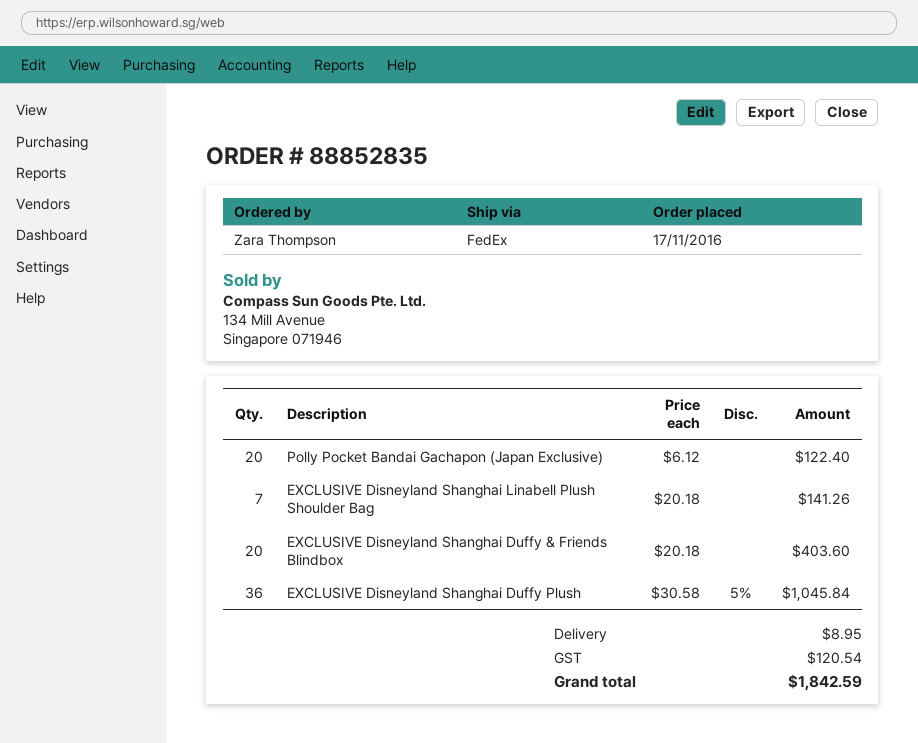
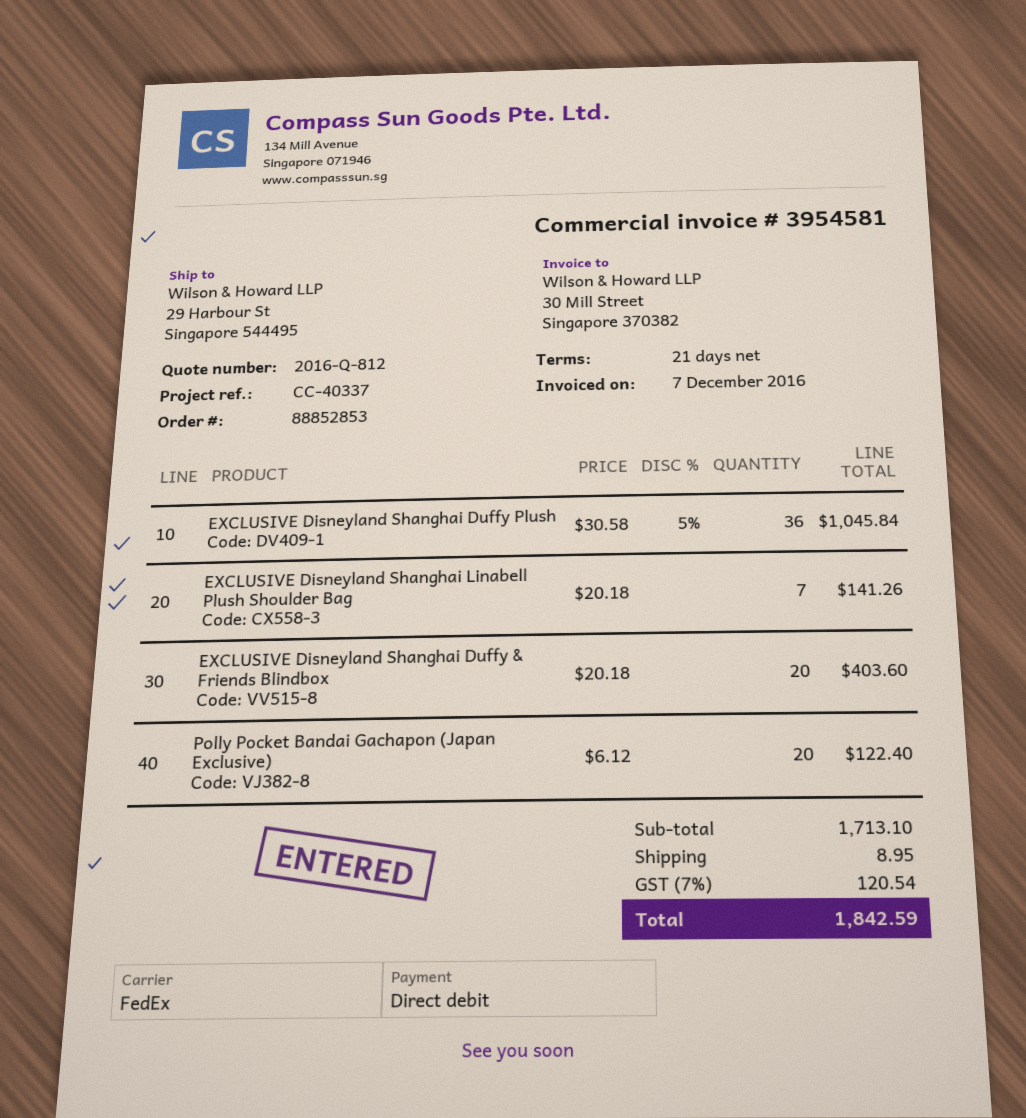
order number: 88852835 -> 88852853

